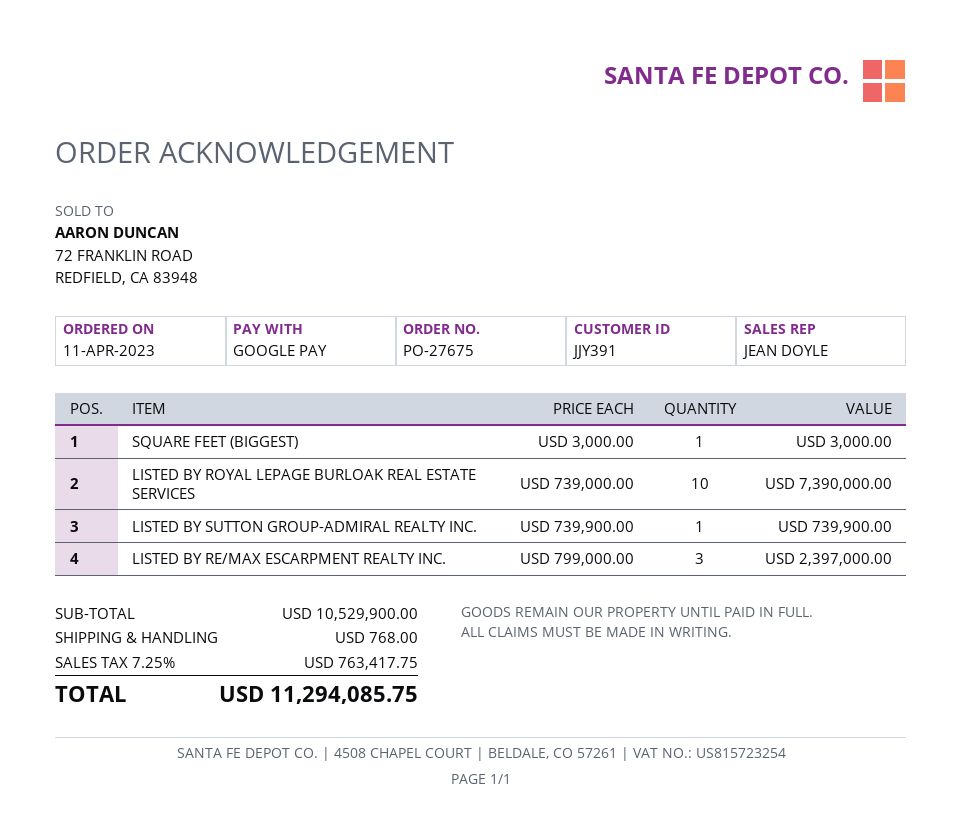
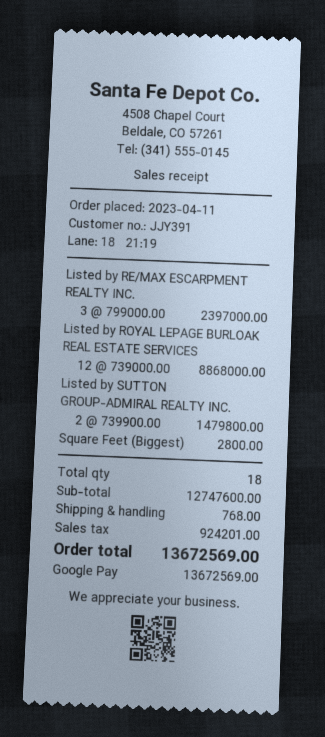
SQUARE FEET (BIGGEST): 1 x 3000.00 = 3000.00 -> 1 x 2800.00 = 2800.00
LISTED BY ROYAL LEPAGE BURLOAK REAL ESTATE SERVICES: 10 x 739000.00 = 7390000.00 -> 12 x 739000.00 = 8868000.00
LISTED BY SUTTON GROUP-ADMIRAL REALTY INC.: 1 x 739900.00 = 739900.00 -> 2 x 739900.00 = 1479800.00
subtotal: 10529900.00 -> 12747600.00
tax: 763417.75 -> 924201.00
total: 11294085.75 -> 13672569.00

